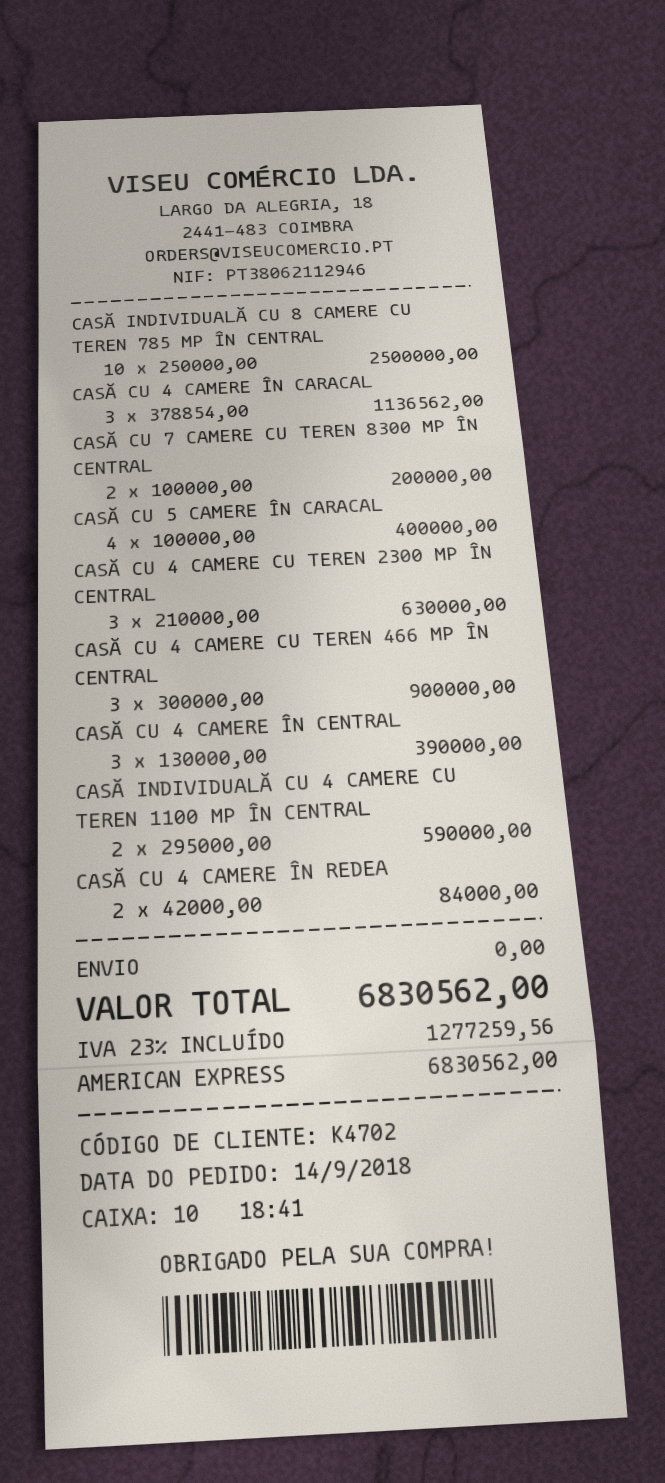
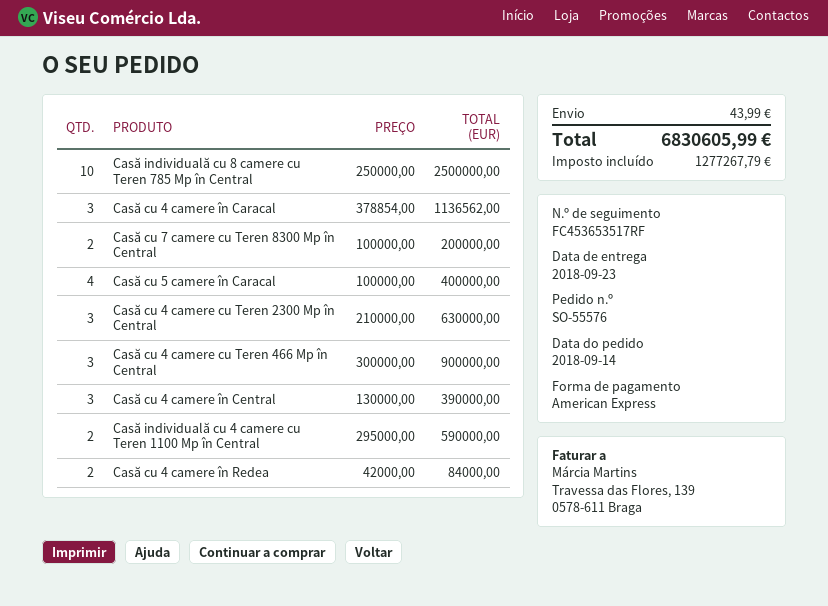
shipping: 0.00 -> 43.99
tax: 1277259.56 -> 1277267.79
total: 6830562.00 -> 6830605.99

